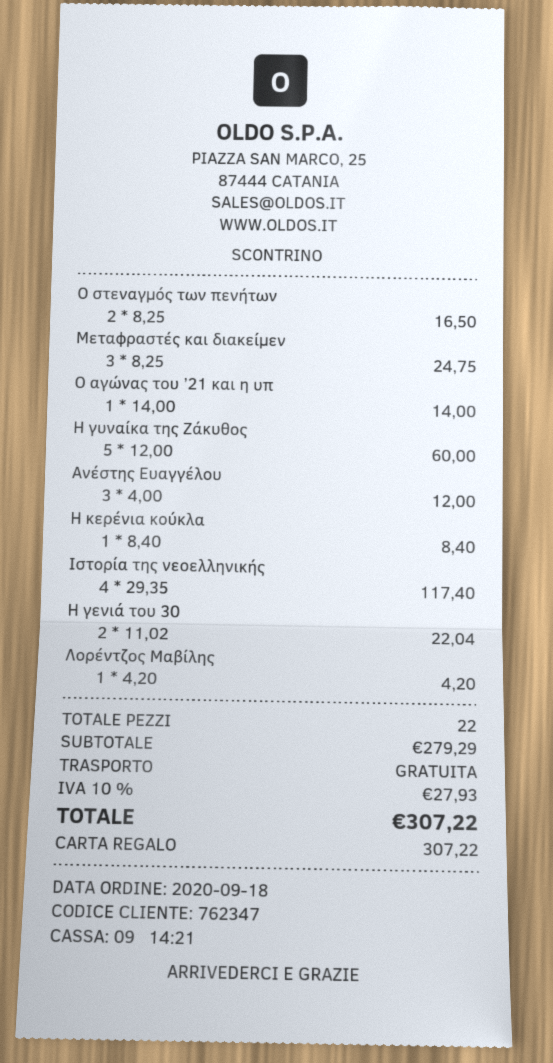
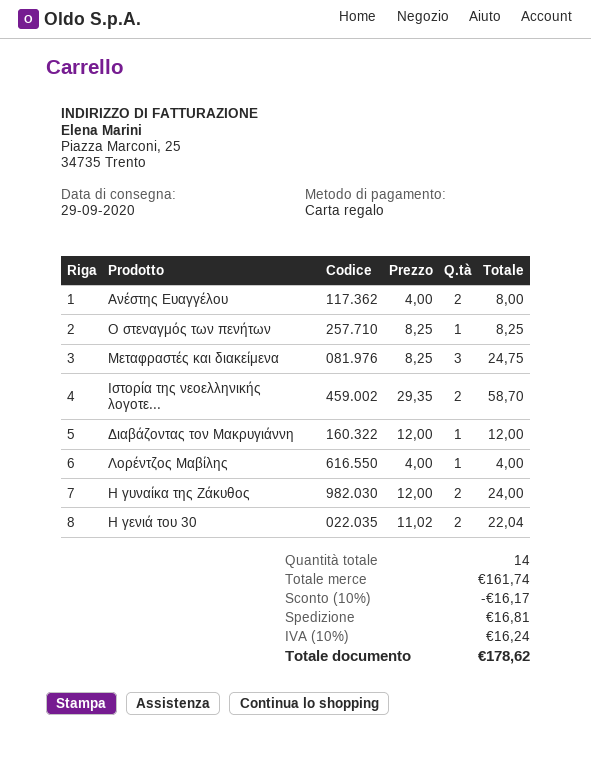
Ο στεναγμός των πενήτων: 2 x 8.25 = 16.50 -> 1 x 8.25 = 8.25
Ο αγώνας του ’21 και η υπ: 1 x 14.00 = 14.00 -> none
Η γυναίκα της Ζάκυθος: 5 x 12.00 = 60.00 -> 2 x 12.00 = 24.00
Ανέστης Ευαγγέλου: 3 x 4.00 = 12.00 -> 2 x 4.00 = 8.00
Η κερένια κούκλα: 1 x 8.40 = 8.40 -> none
Ιστορία της νεοελληνικής: 4 x 29.35 = 117.40 -> 2 x 29.35 = 58.70
Λορέντζος Μαβίλης: 1 x 4.20 = 4.20 -> 1 x 4.00 = 4.00
Διαβάζοντας τον Μακρυγιάννη: none -> 1 x 12.00 = 12.00
total quantity: 22 -> 14
subtotal: 279.29 -> 161.74
discount: none -> 10% = 16.17
shipping: 0.00 -> 16.81
tax: 10% = 27.93 -> 10% = 16.24
total: 307.22 -> 178.62

